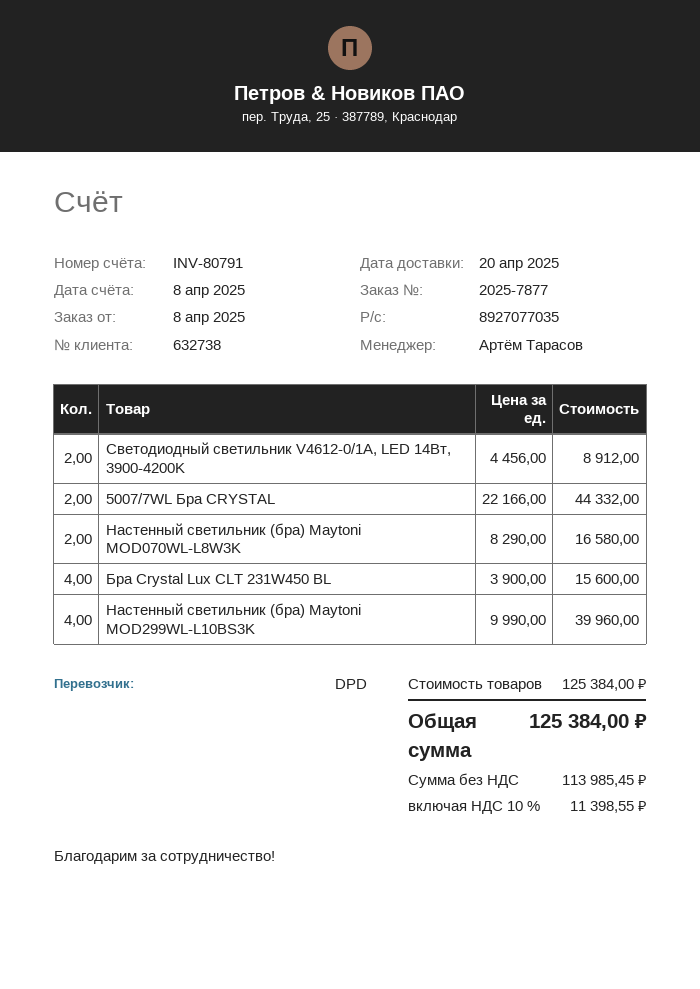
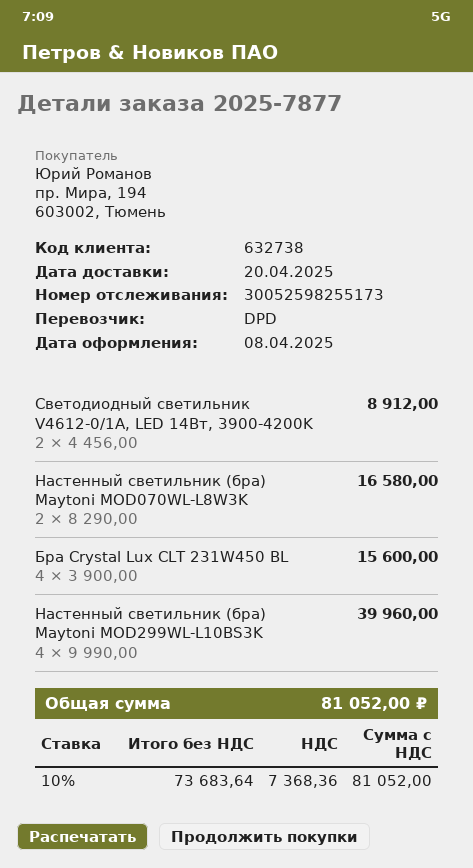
5007/7WL Бра CRYSTAL: 2 x 22166.00 = 44332.00 -> none
net: 113985.45 -> 73683.64
tax: 10% = 11398.55 -> 10% = 7368.36
total: 125384.00 -> 81052.00

